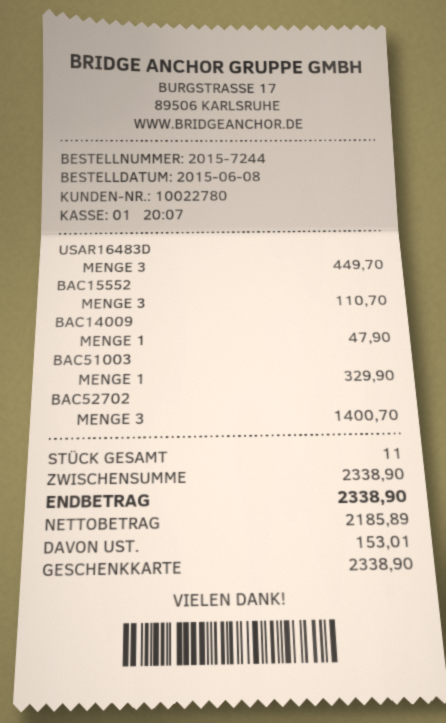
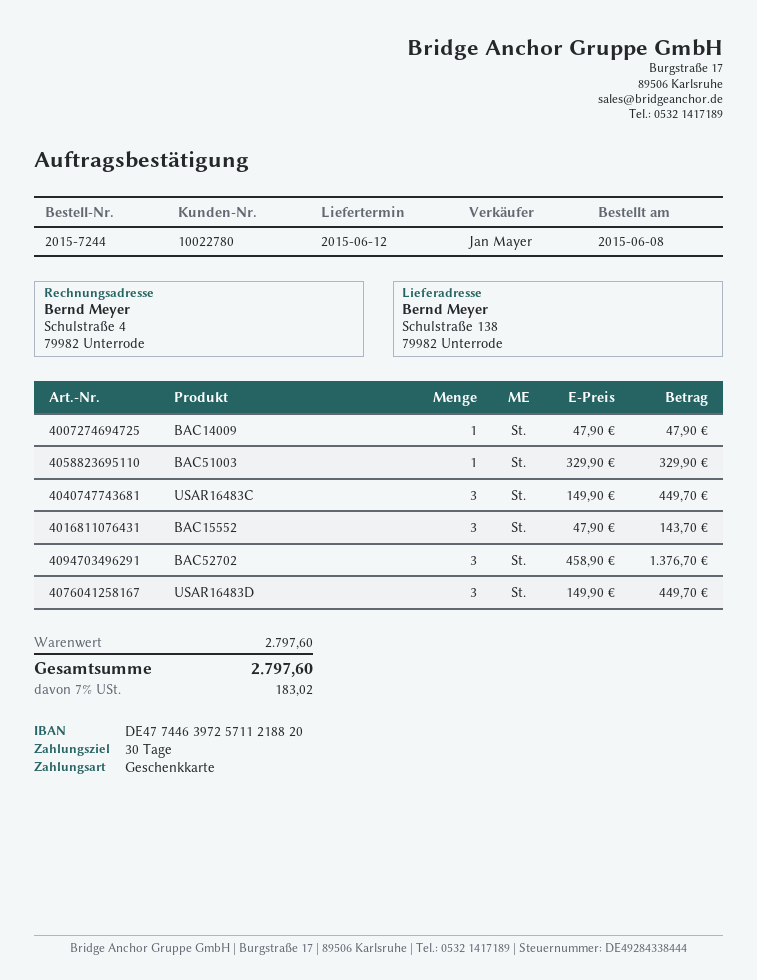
BAC15552: 3 for 110.70 -> 3 for 143.70
BAC52702: 3 for 1400.70 -> 3 for 1376.70
USAR16483C: none -> 3 for 449.70
subtotal: 2338.90 -> 2797.60
tax: 153.01 -> 183.02
total: 2338.90 -> 2797.60

